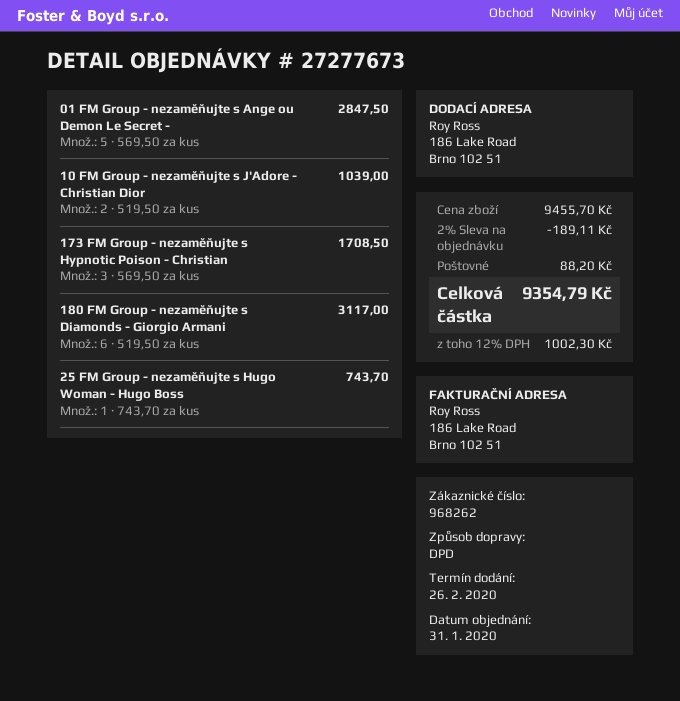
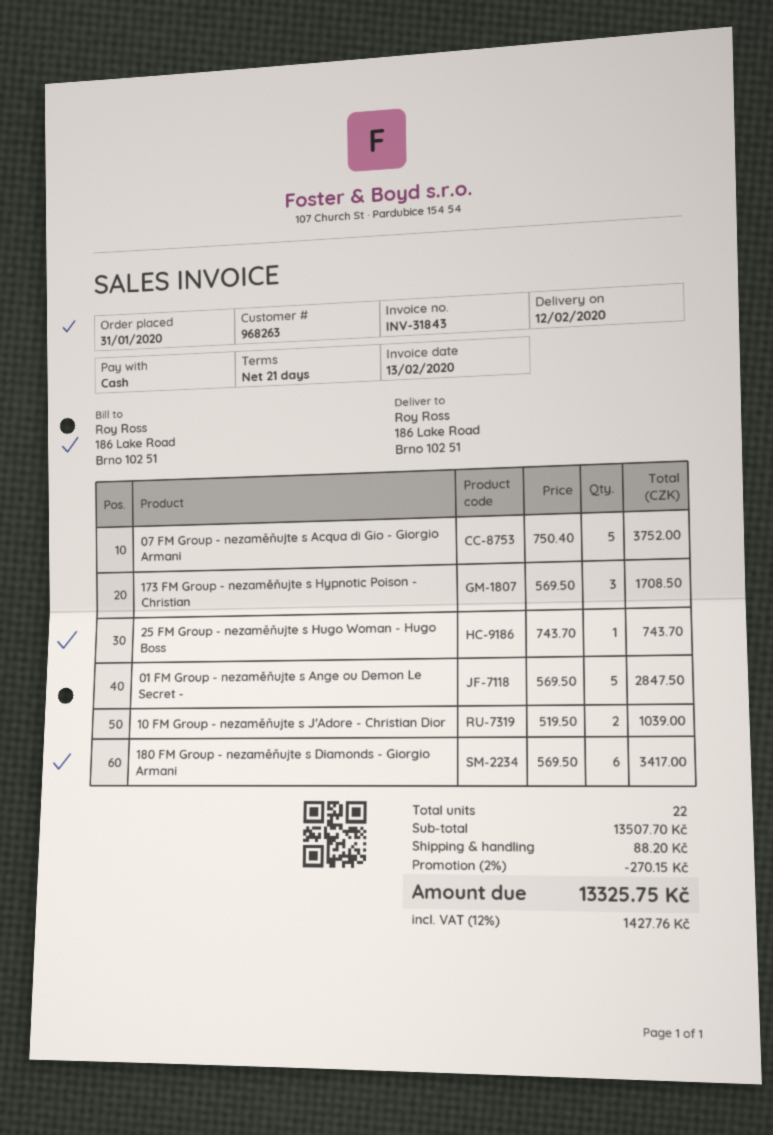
delivery date: 2020-02-26 -> 2020-02-12
customer number: 968262 -> 968263
180 FM Group - nezaměňujte s Diamonds - Giorgio Armani: 6 x 519.50 = 3117.00 -> 6 x 569.50 = 3417.00
07 FM Group - nezaměňujte s Acqua di Gio - Giorgio Armani: none -> 5 x 750.40 = 3752.00
subtotal: 9455.70 -> 13507.70
discount: 2% = 189.11 -> 2% = 270.15
tax: 12% = 1002.30 -> 12% = 1427.76
total: 9354.79 -> 13325.75

